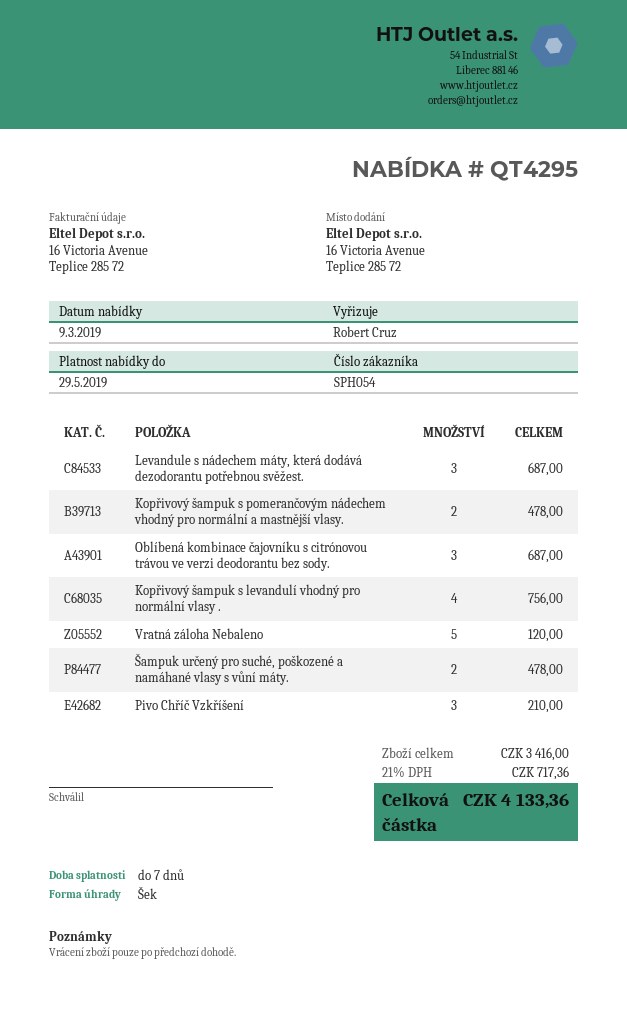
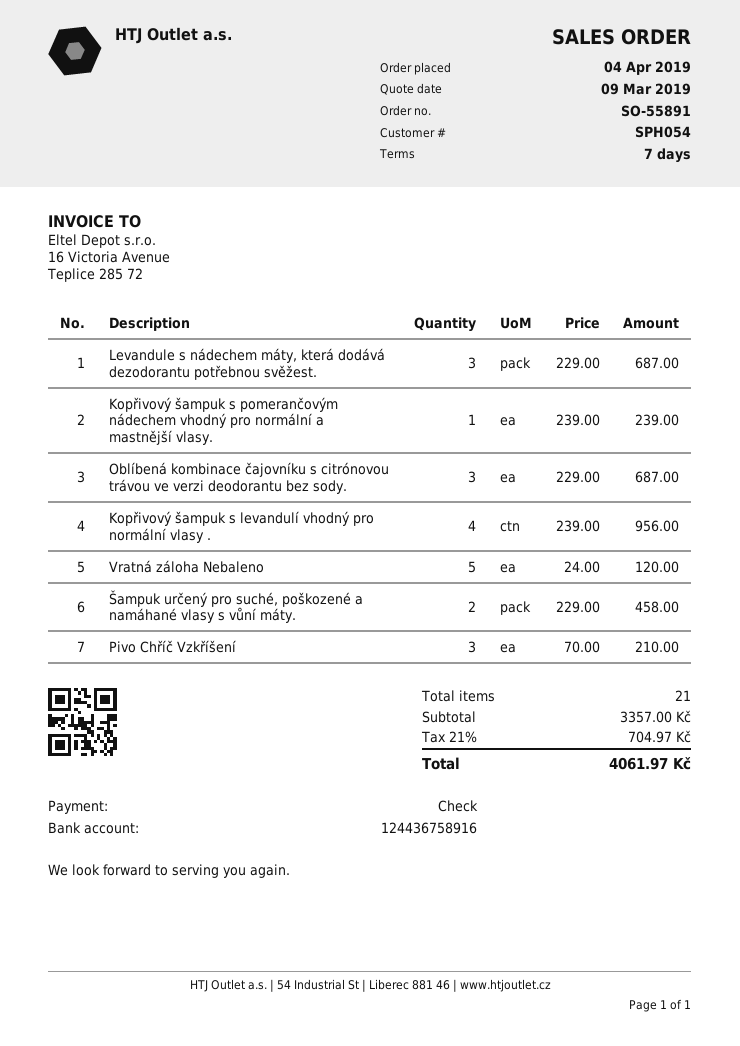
Kopřivový šampuk s pomerančovým nádechem vhodný pro normální a mastnější vlasy.: 2 for 478.00 -> 1 for 239.00
Kopřivový šampuk s levandulí vhodný pro normální vlasy .: 4 for 756.00 -> 4 for 956.00
Šampuk určený pro suché, poškozené a namáhané vlasy s vůní máty.: 2 for 478.00 -> 2 for 458.00
subtotal: 3416.00 -> 3357.00
tax: 21% = 717.36 -> 21% = 704.97
total: 4133.36 -> 4061.97

